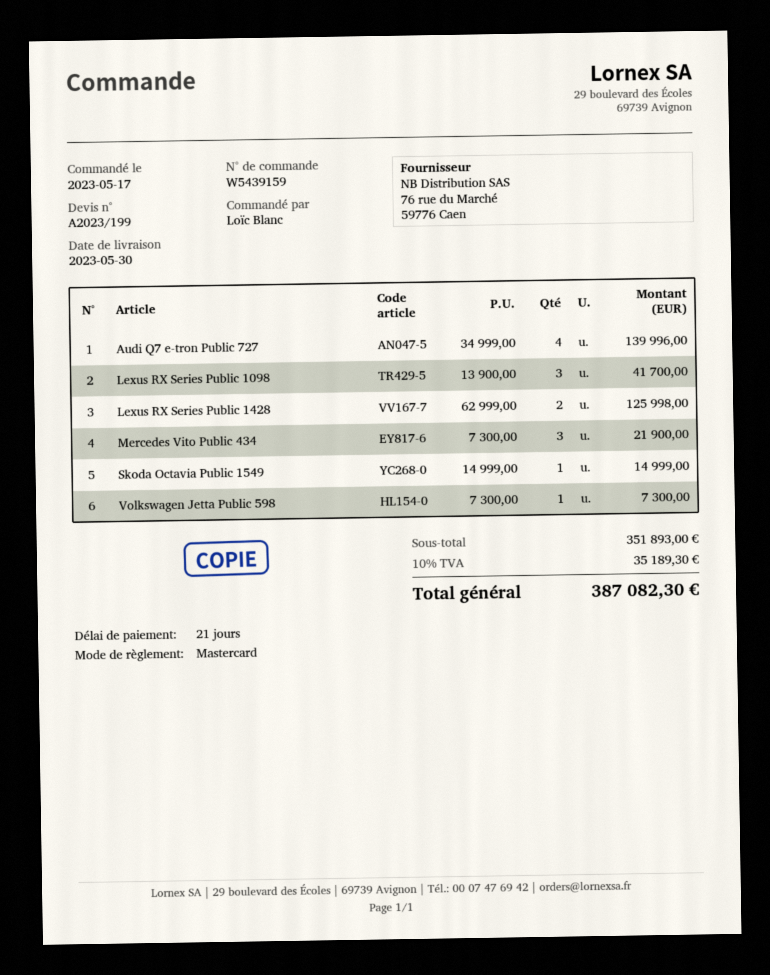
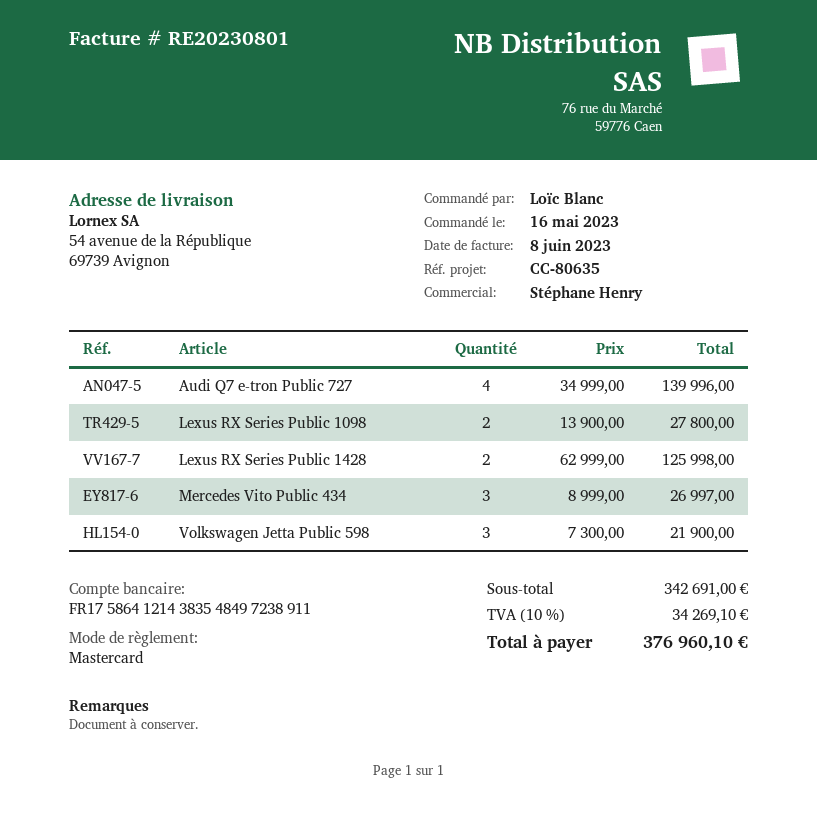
order date: 2023-05-17 -> 2023-05-16
Lexus RX Series Public 1098: 3 x 13900.00 = 41700.00 -> 2 x 13900.00 = 27800.00
Mercedes Vito Public 434: 3 x 7300.00 = 21900.00 -> 3 x 8999.00 = 26997.00
Skoda Octavia Public 1549: 1 x 14999.00 = 14999.00 -> none
Volkswagen Jetta Public 598: 1 x 7300.00 = 7300.00 -> 3 x 7300.00 = 21900.00
subtotal: 351893.00 -> 342691.00
tax: 10% = 35189.30 -> 10% = 34269.10
total: 387082.30 -> 376960.10

